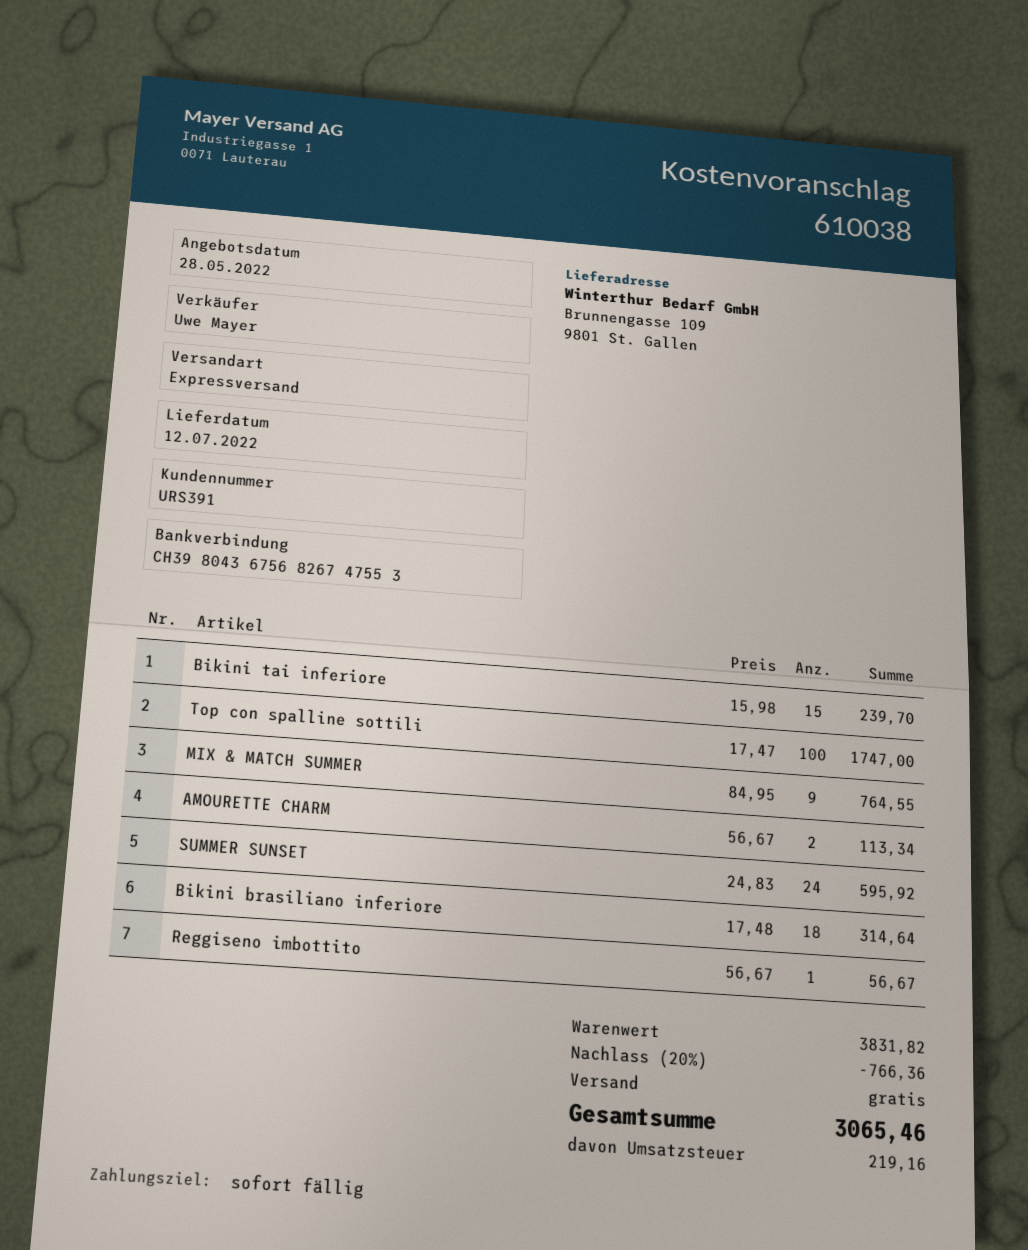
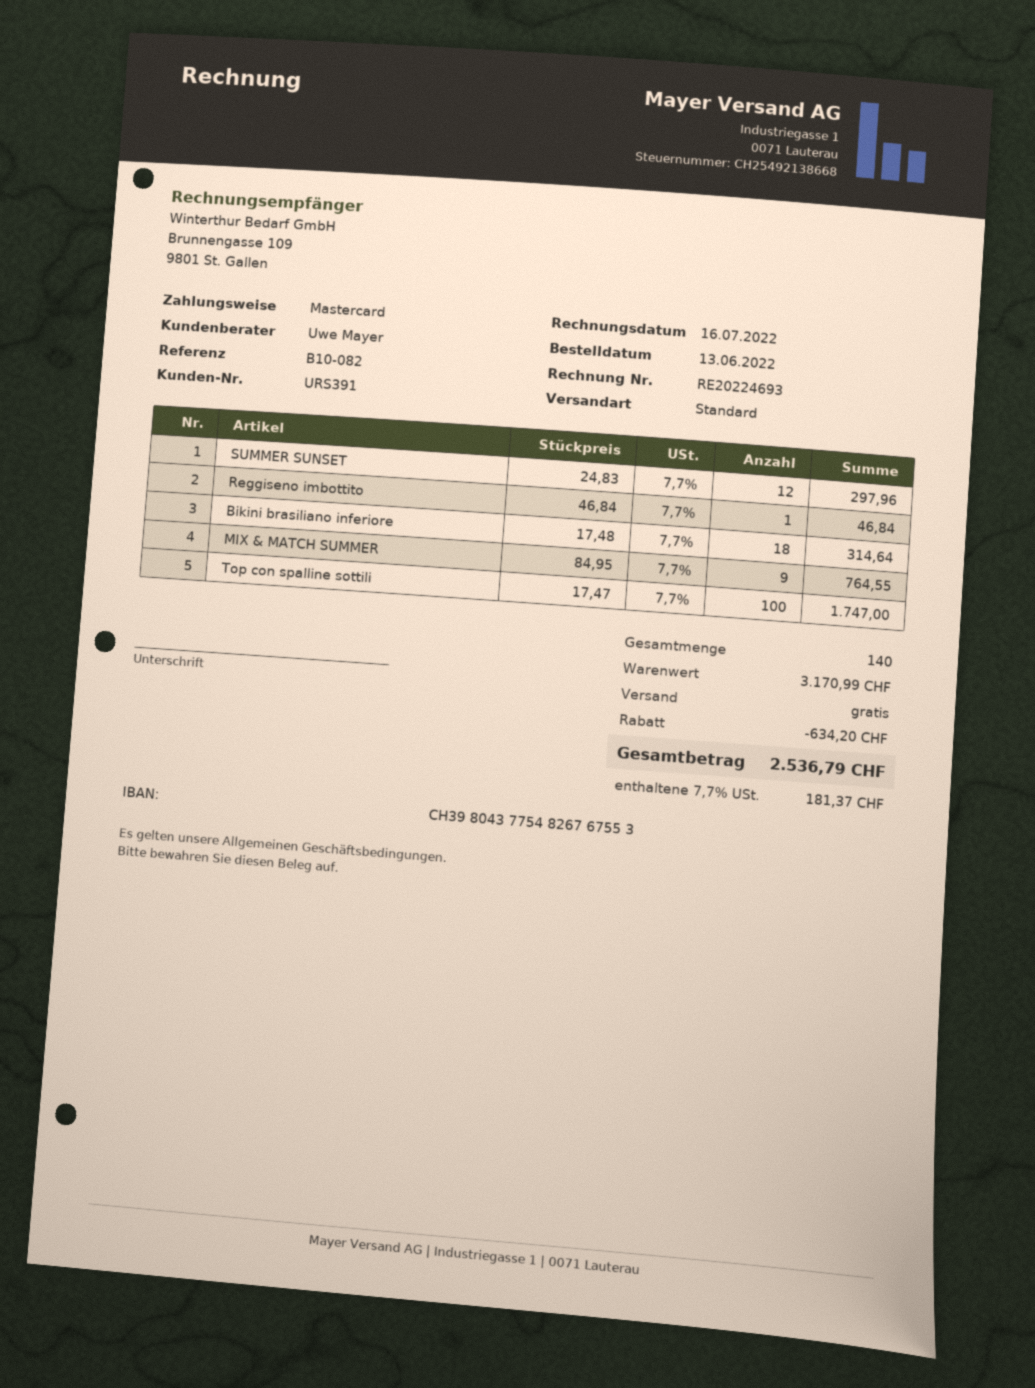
bank account: CH3980436756826747553 -> CH3980437754826767553
shipping method: express -> standard
Bikini tai inferiore: 15 x 15.98 = 239.70 -> none
AMOURETTE CHARM: 2 x 56.67 = 113.34 -> none
SUMMER SUNSET: 24 x 24.83 = 595.92 -> 12 x 24.83 = 297.96
Reggiseno imbottito: 1 x 56.67 = 56.67 -> 1 x 46.84 = 46.84
subtotal: 3831.82 -> 3170.99
discount: 766.36 -> 634.20
tax: 219.16 -> 181.37
total: 3065.46 -> 2536.79

